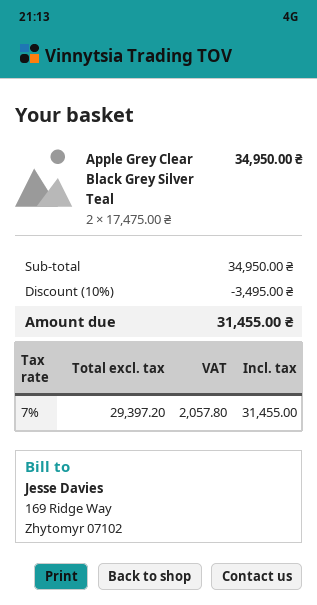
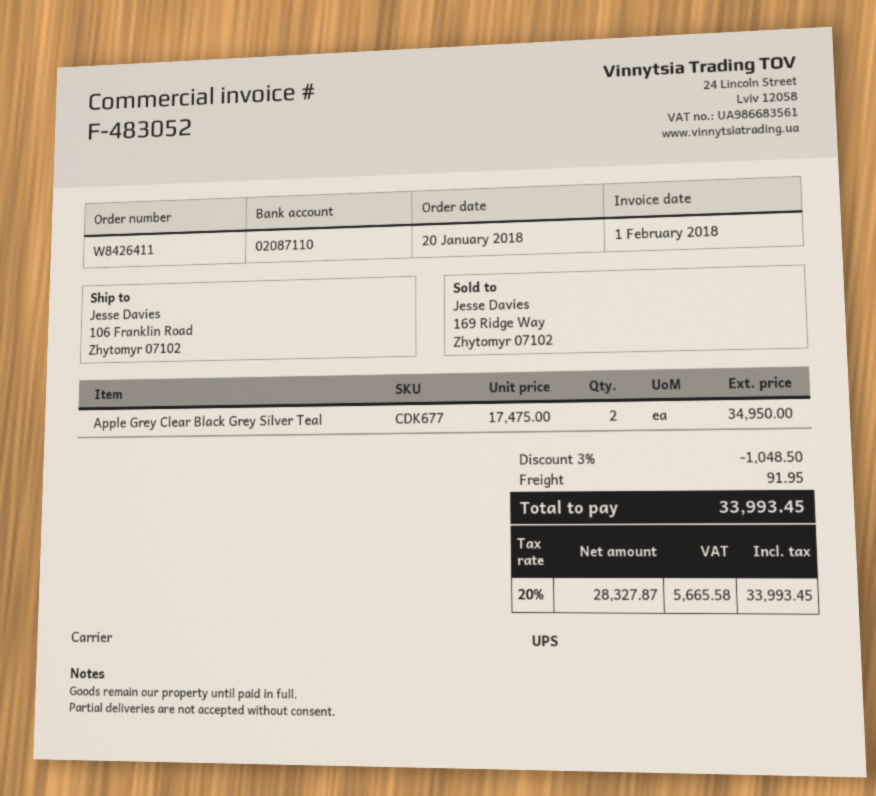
discount: 10% = 3495.00 -> 3% = 1048.50
shipping: none -> 91.95
net: 29397.20 -> 28327.87
tax: 7% = 2057.80 -> 20% = 5665.58
total: 31455.00 -> 33993.45

